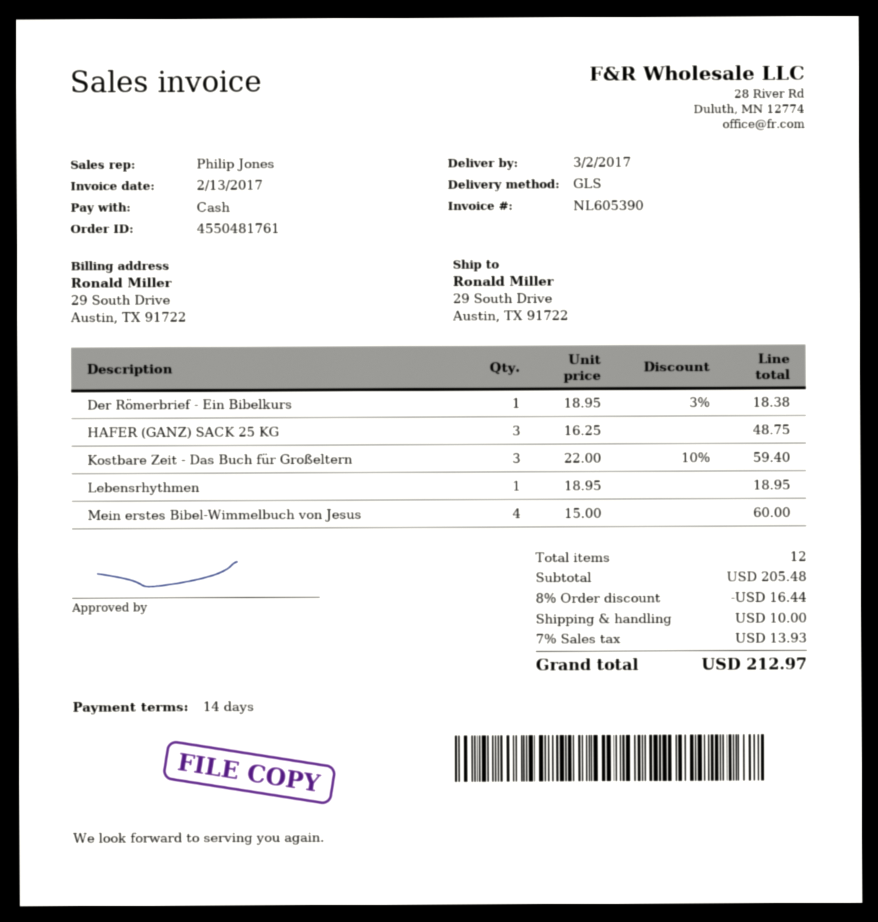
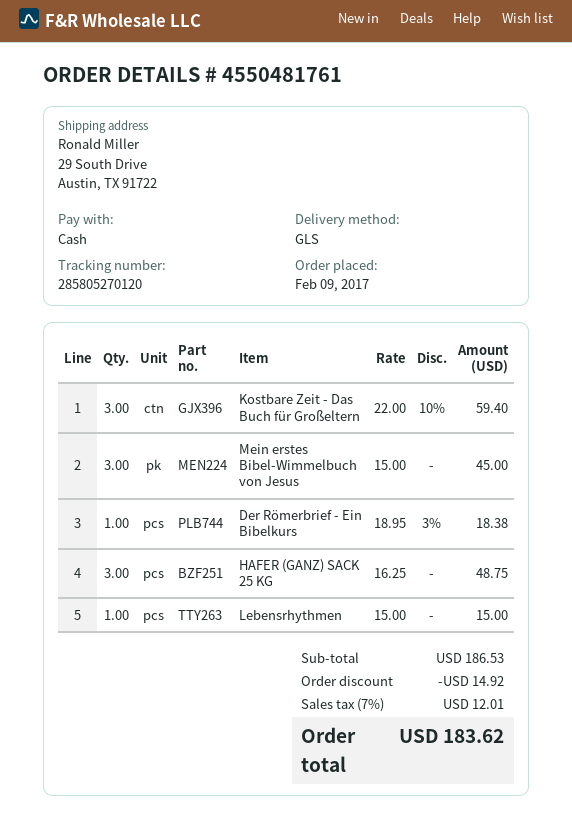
Lebensrhythmen: 1 x 18.95 = 18.95 -> 1 x 15.00 = 15.00
Mein erstes Bibel-Wimmelbuch von Jesus: 4 x 15.00 = 60.00 -> 3 x 15.00 = 45.00
subtotal: 205.48 -> 186.53
discount: 16.44 -> 14.92
shipping: 10.00 -> none
tax: 7% = 13.93 -> 7% = 12.01
total: 212.97 -> 183.62

